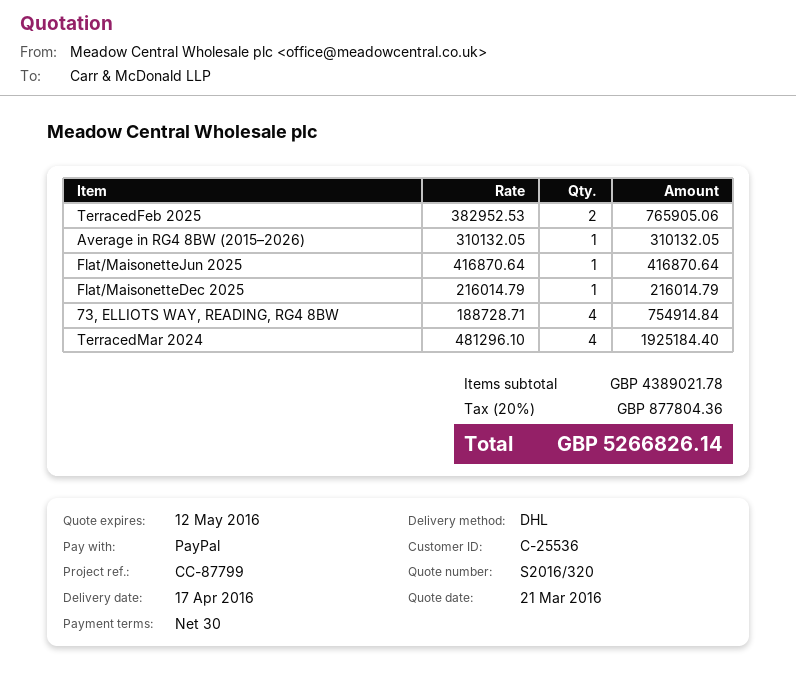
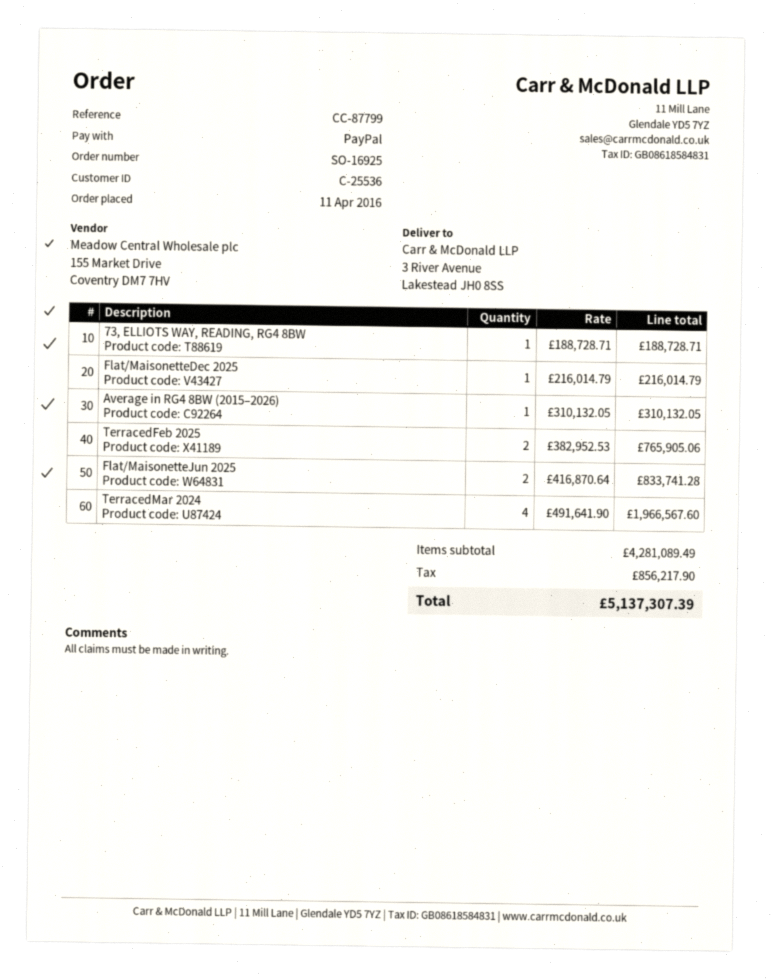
Flat/MaisonetteJun 2025: 1 x 416870.64 = 416870.64 -> 2 x 416870.64 = 833741.28
73, ELLIOTS WAY, READING, RG4 8BW: 4 x 188728.71 = 754914.84 -> 1 x 188728.71 = 188728.71
TerracedMar 2024: 4 x 481296.10 = 1925184.40 -> 4 x 491641.90 = 1966567.60
subtotal: 4389021.78 -> 4281089.49
tax: 877804.36 -> 856217.90
total: 5266826.14 -> 5137307.39

